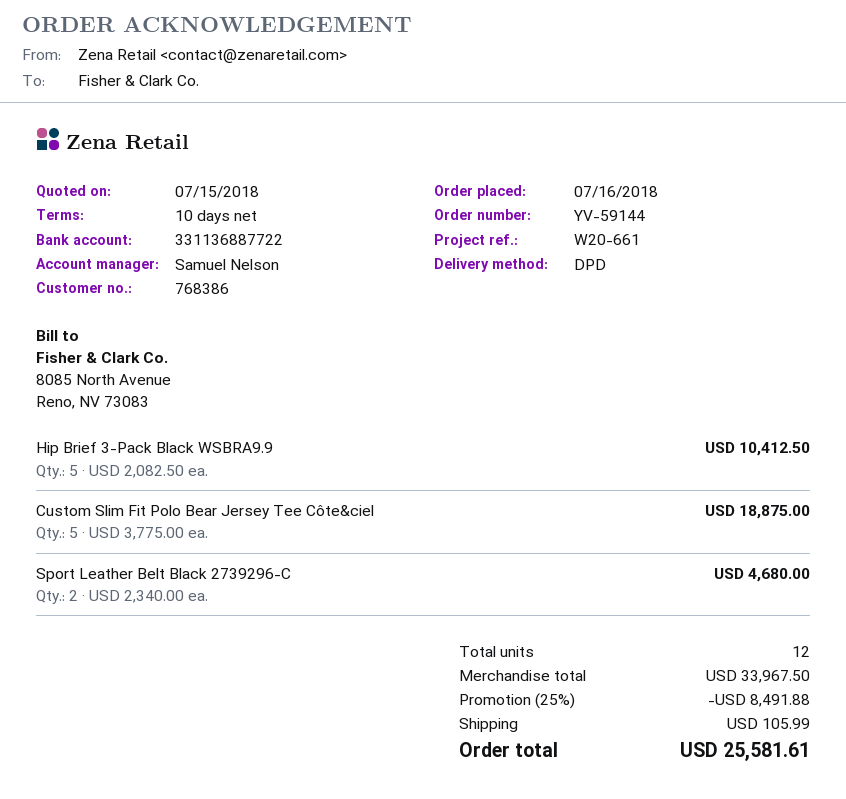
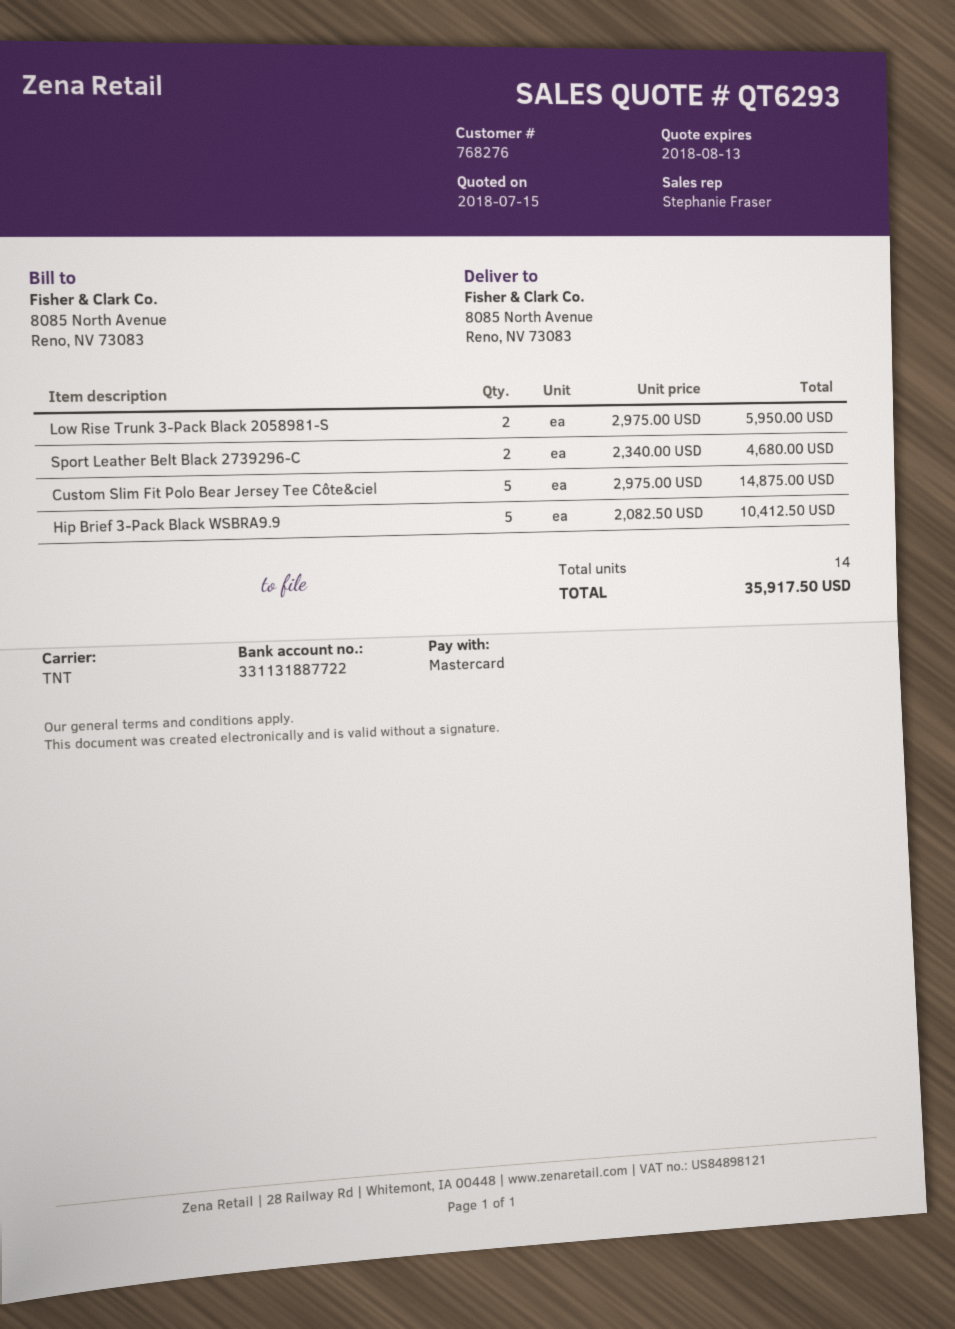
customer number: 768386 -> 768276
sales rep: Samuel Nelson -> Stephanie Fraser
bank account: 331136887722 -> 331131887722
shipping method: DPD -> TNT
Custom Slim Fit Polo Bear Jersey Tee Côte&ciel: 5 x 3775.00 = 18875.00 -> 5 x 2975.00 = 14875.00
Low Rise Trunk 3-Pack Black 2058981-S: none -> 2 x 2975.00 = 5950.00
total quantity: 12 -> 14
discount: 25% = 8491.88 -> none
shipping: 105.99 -> none
total: 25581.61 -> 35917.50

